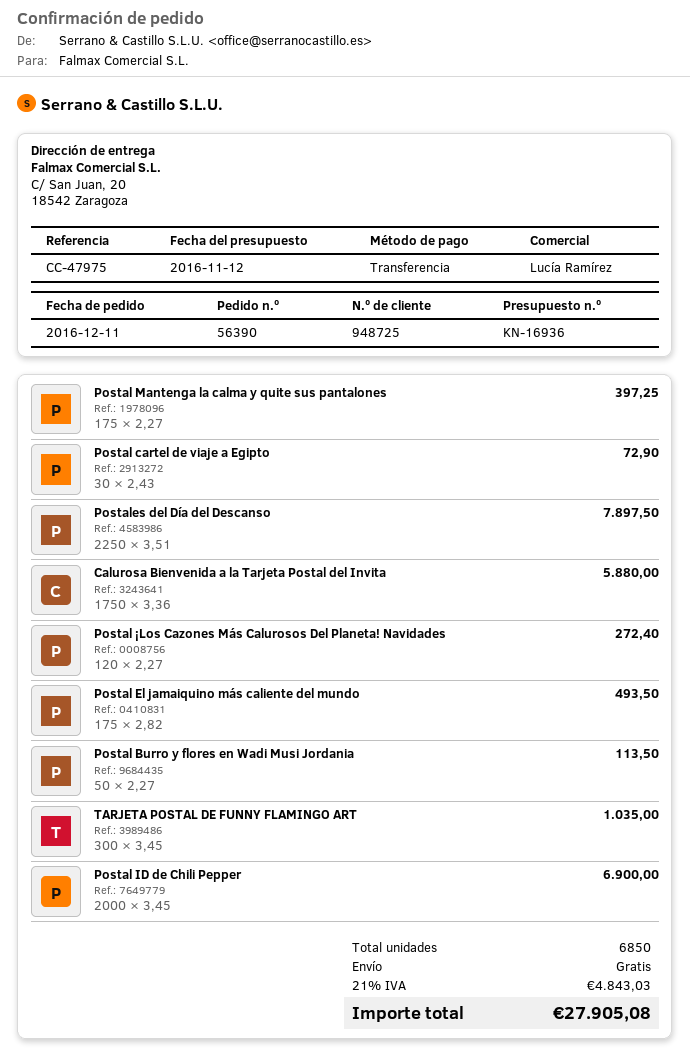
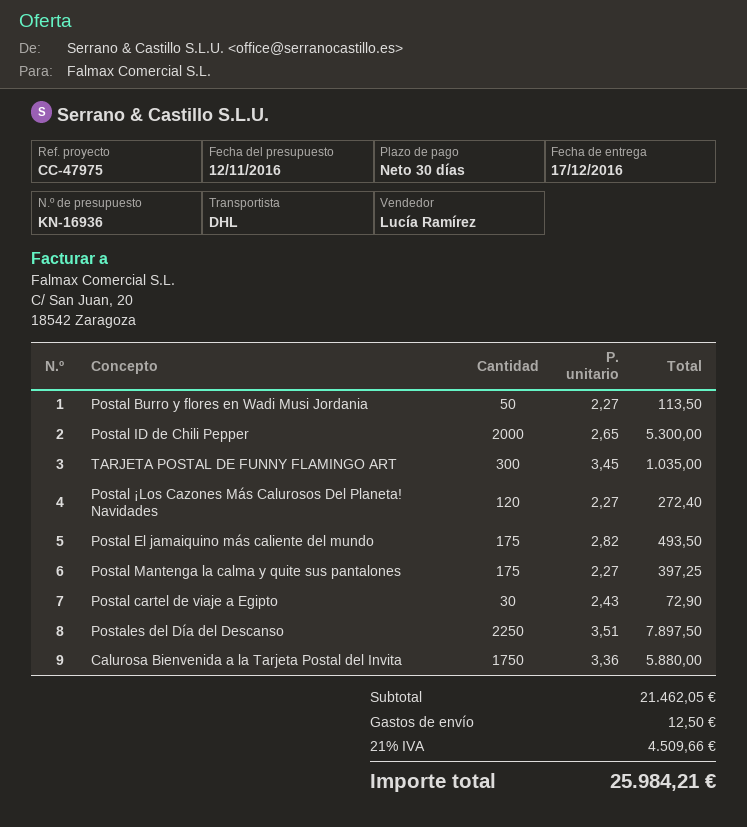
Postal ID de Chili Pepper: 2000 x 3.45 = 6900.00 -> 2000 x 2.65 = 5300.00
shipping: 0.00 -> 12.50
tax: 21% = 4843.03 -> 21% = 4509.66
total: 27905.08 -> 25984.21

